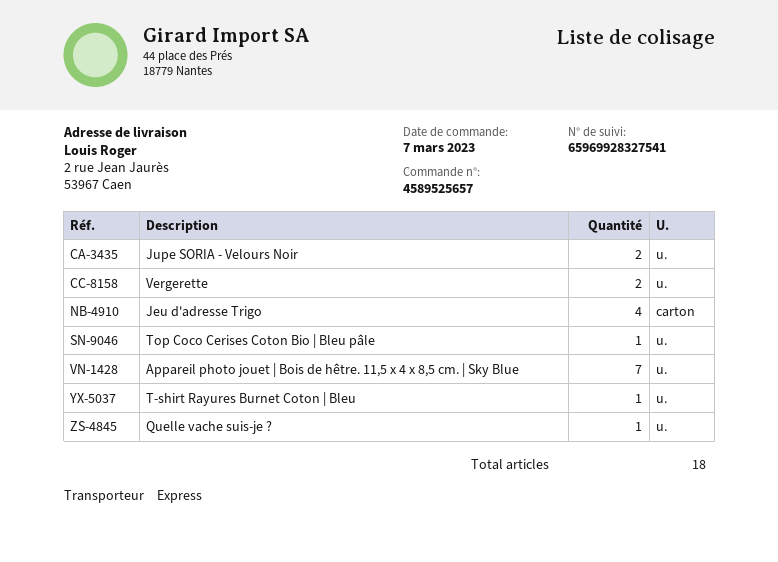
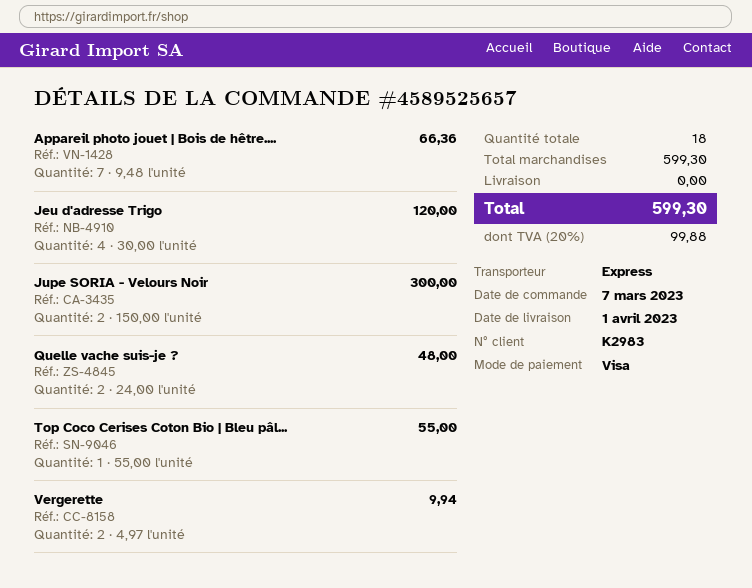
T-shirt Rayures Burnet Coton | Bleu: 1 -> none
Quelle vache suis-je ?: 1 -> 2

